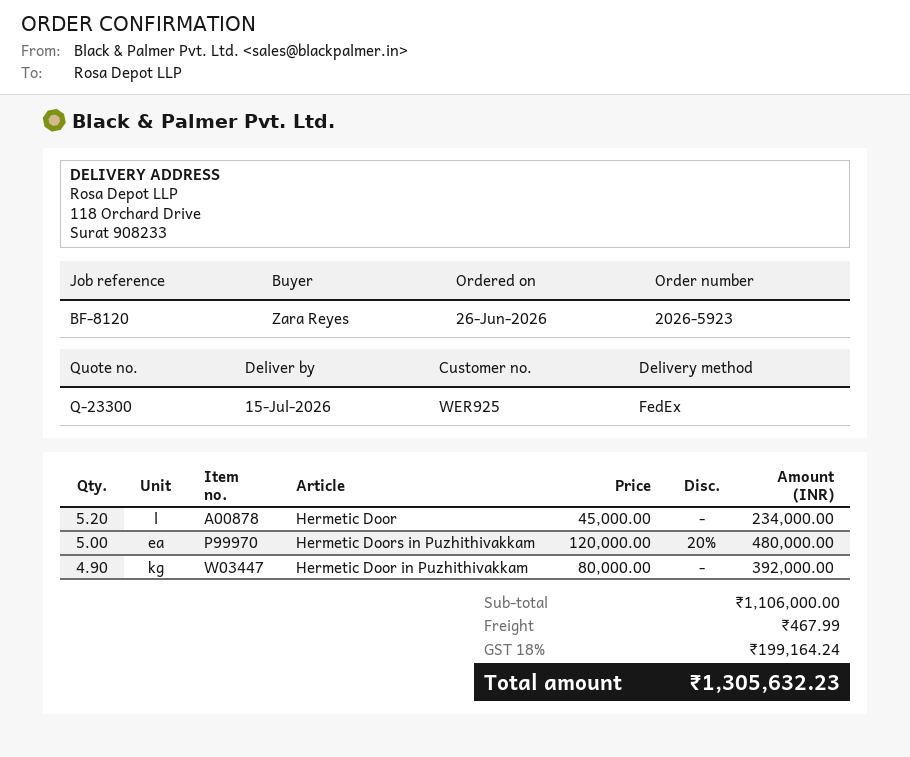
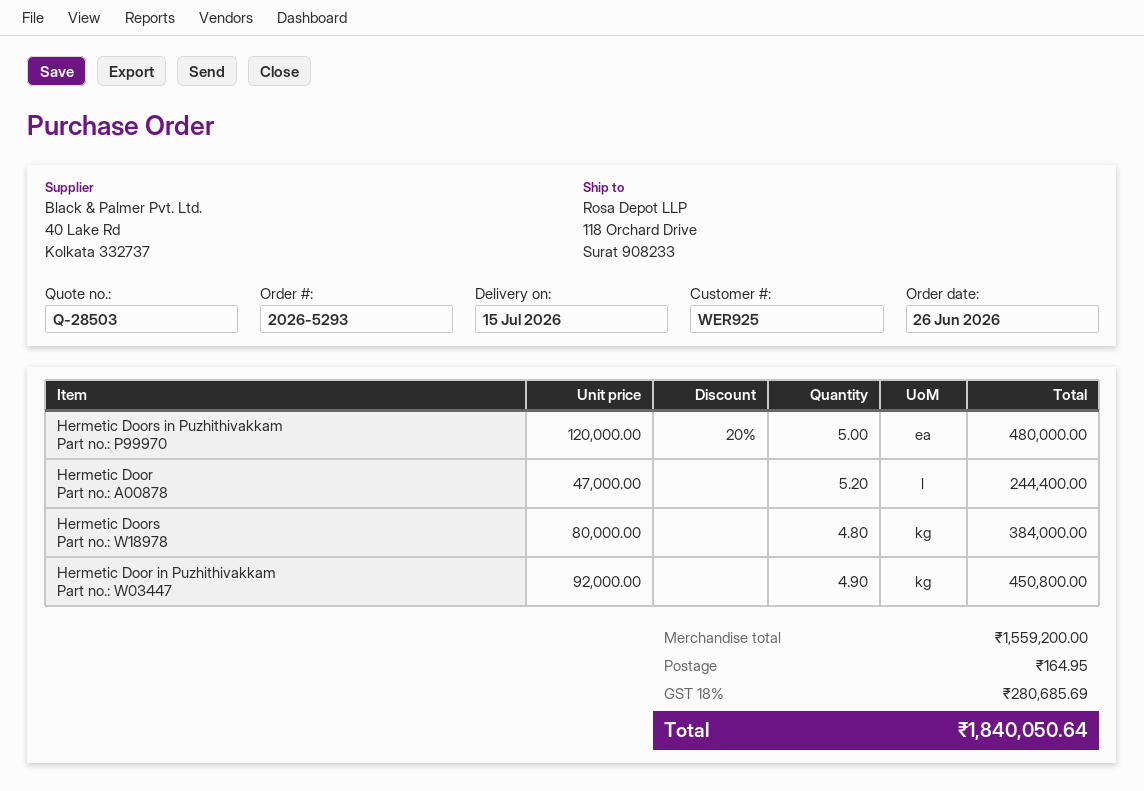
quote number: Q-23300 -> Q-28503
order number: 2026-5923 -> 2026-5293
Hermetic Door: 5.2 x 45000.00 = 234000.00 -> 5.2 x 47000.00 = 244400.00
Hermetic Door in Puzhithivakkam: 4.9 x 80000.00 = 392000.00 -> 4.9 x 92000.00 = 450800.00
Hermetic Doors: none -> 4.8 x 80000.00 = 384000.00
subtotal: 1106000.00 -> 1559200.00
shipping: 467.99 -> 164.95
tax: 18% = 199164.24 -> 18% = 280685.69
total: 1305632.23 -> 1840050.64

